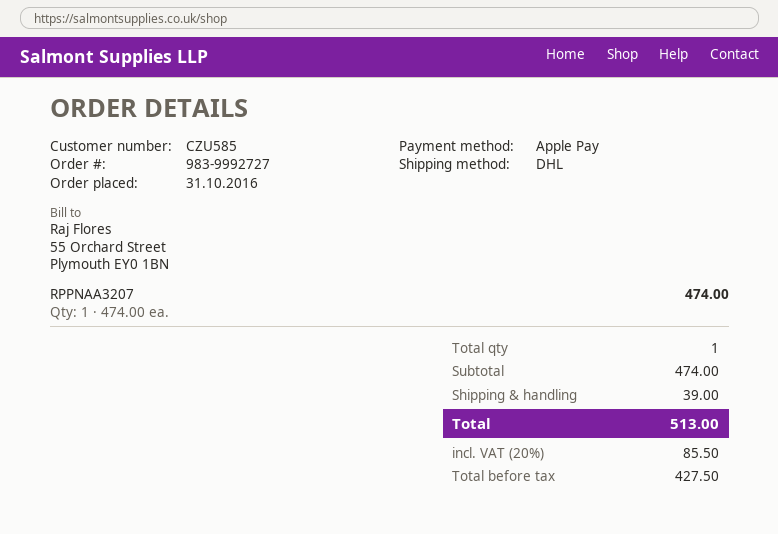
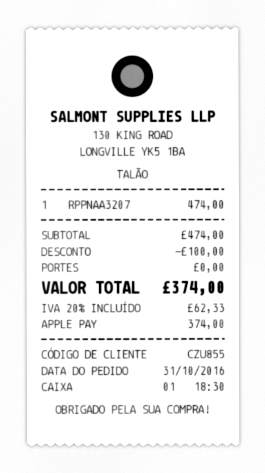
customer number: CZU585 -> CZU855
discount: none -> 100.00
shipping: 39.00 -> 0.00
tax: 20% = 85.50 -> 20% = 62.33
total: 513.00 -> 374.00

